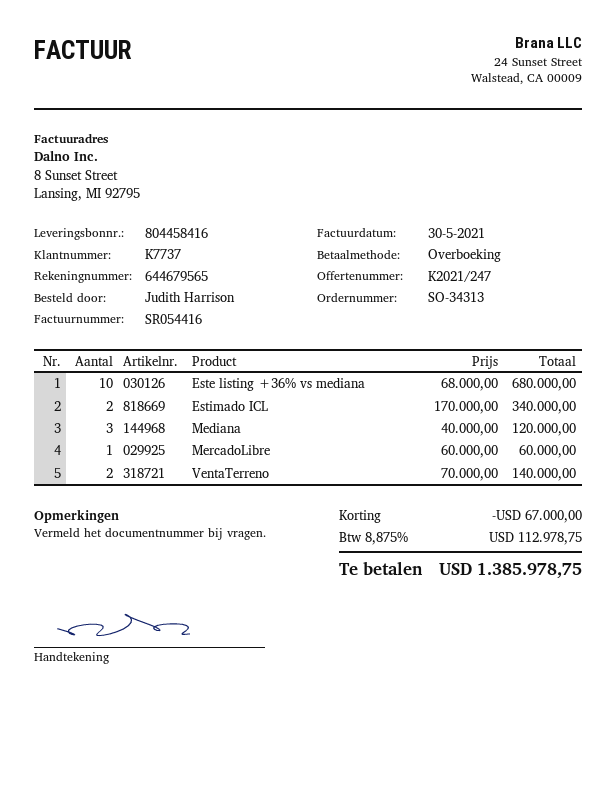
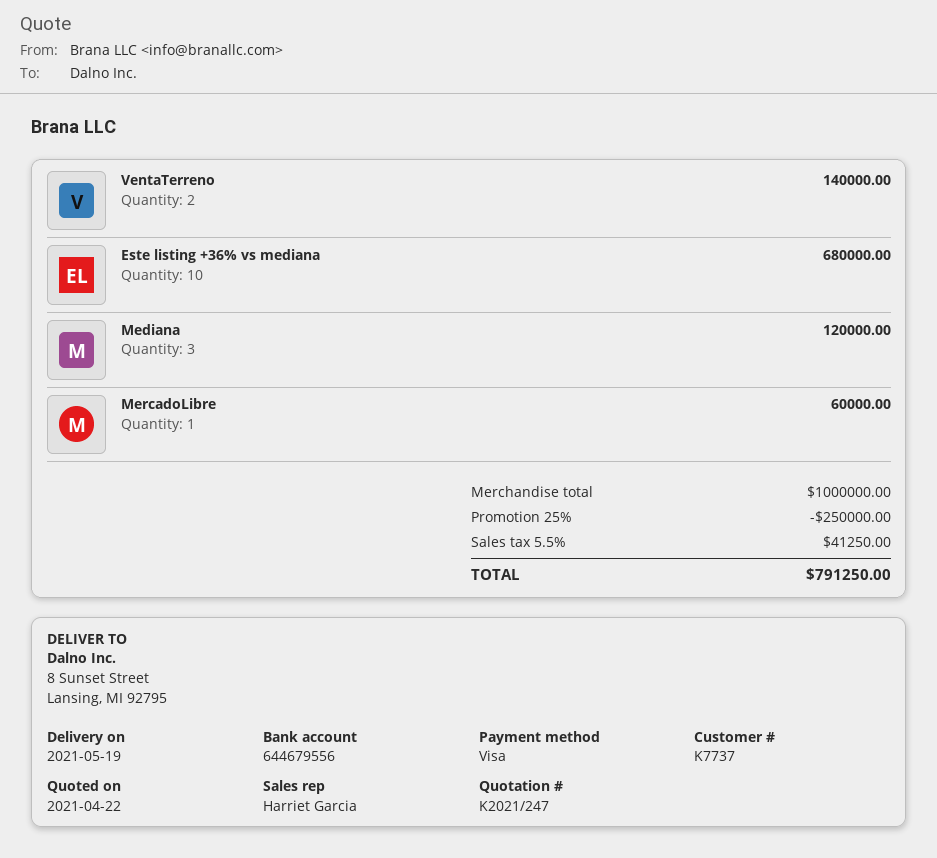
payment method: bank transfer -> Visa
bank account: 644679565 -> 644679556
Estimado ICL: 2 for 340000.00 -> none
discount: 67000.00 -> 250000.00
tax: 8.875% = 112978.75 -> 5.5% = 41250.00
total: 1385978.75 -> 791250.00

